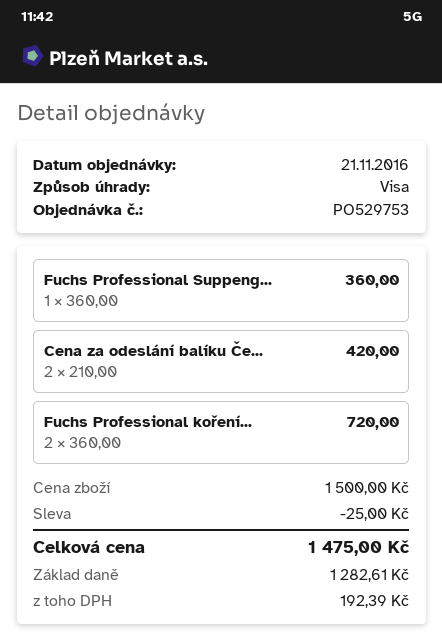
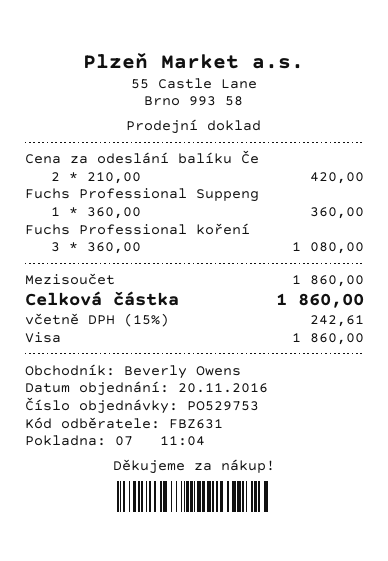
order date: 2016-11-21 -> 2016-11-20
Fuchs Professional koření...: 2 x 360.00 = 720.00 -> 3 x 360.00 = 1080.00
subtotal: 1500.00 -> 1860.00
discount: 25.00 -> none
tax: 192.39 -> 242.61
total: 1475.00 -> 1860.00

